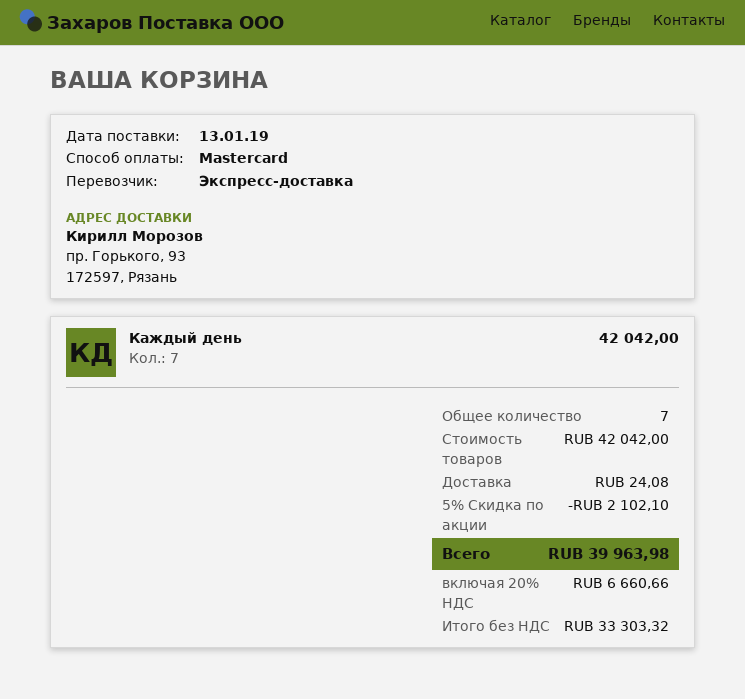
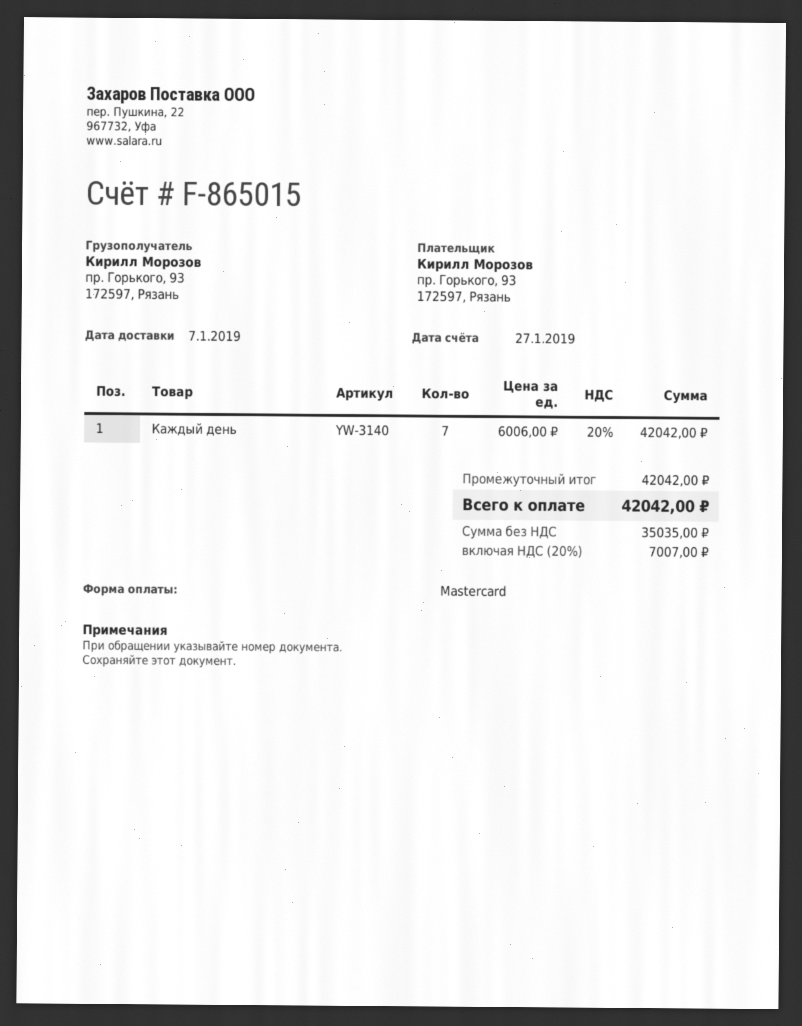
delivery date: 2019-01-13 -> 2019-01-07
discount: 5% = 2102.10 -> none
shipping: 24.08 -> none
net: 33303.32 -> 35035.00
tax: 20% = 6660.66 -> 20% = 7007.00
total: 39963.98 -> 42042.00

